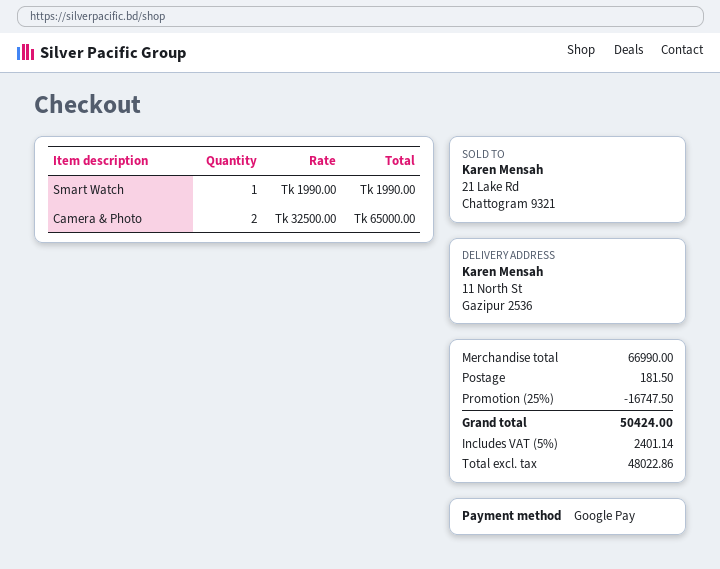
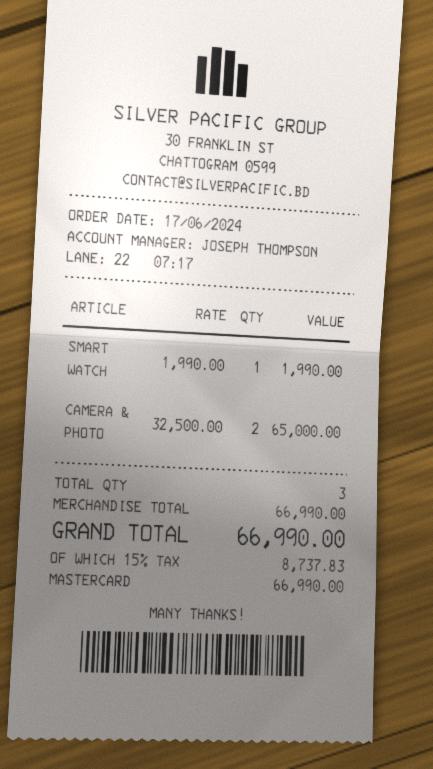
payment method: Google Pay -> Mastercard
discount: 25% = 16747.50 -> none
shipping: 181.50 -> none
tax: 5% = 2401.14 -> 15% = 8737.83
total: 50424.00 -> 66990.00

